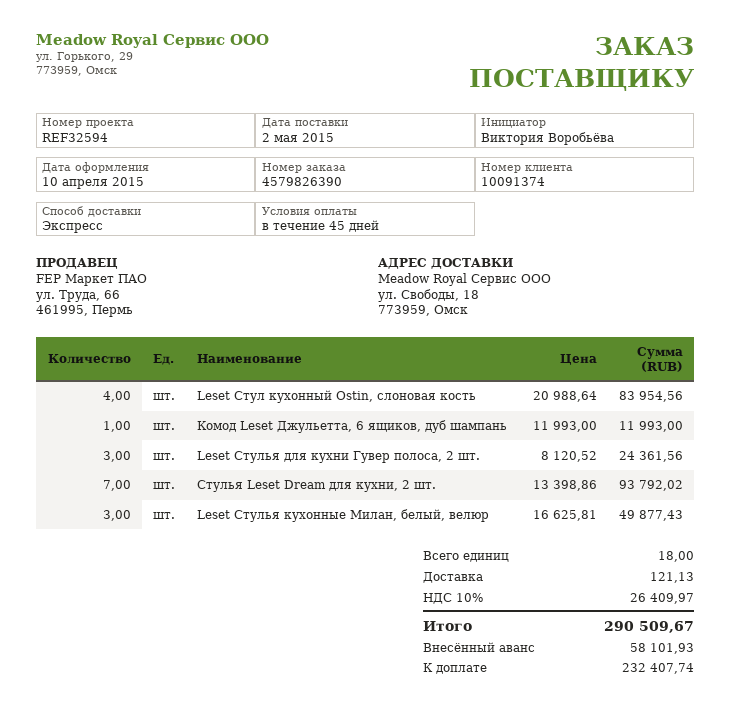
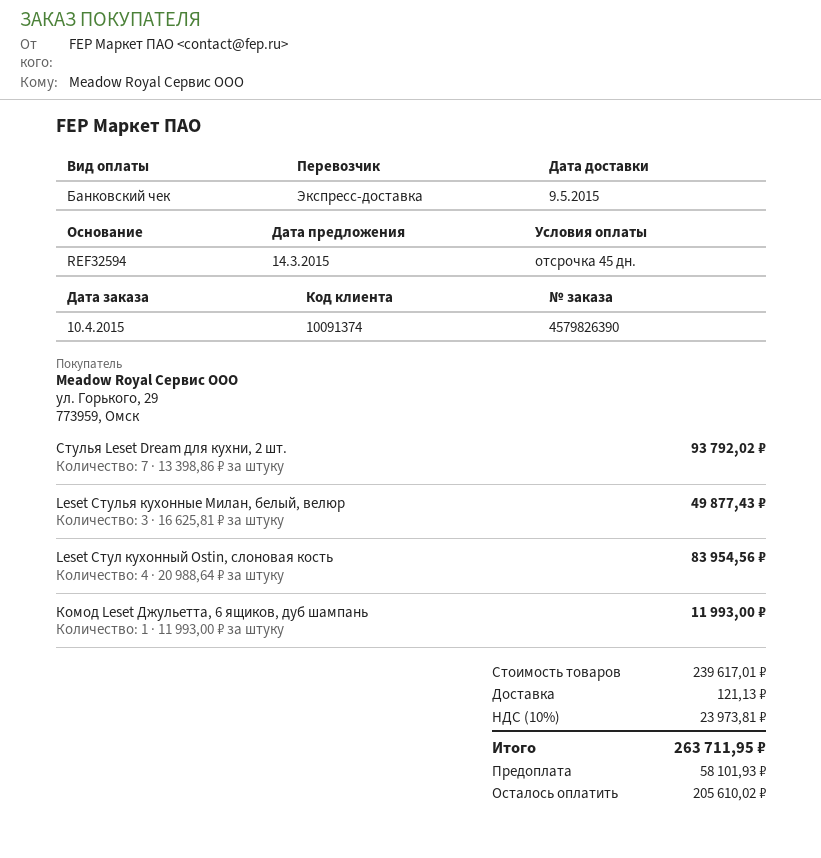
delivery date: 2015-05-02 -> 2015-05-09
Leset Стулья для кухни Гувер полоса, 2 шт.: 3 x 8120.52 = 24361.56 -> none
tax: 10% = 26409.97 -> 10% = 23973.81
total: 290509.67 -> 263711.95
balance: 232407.74 -> 205610.02

